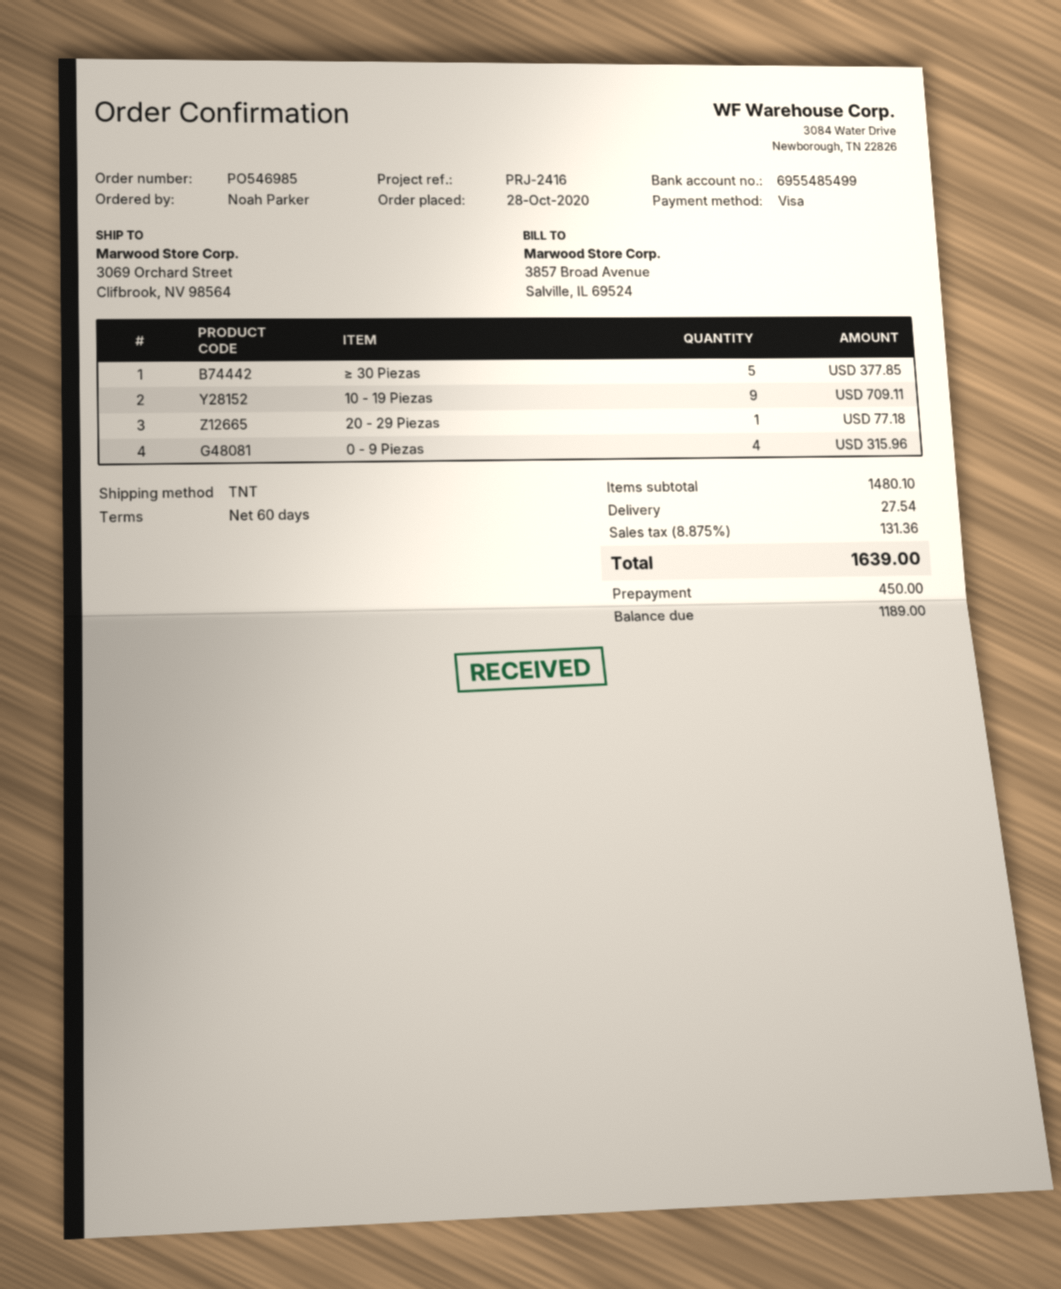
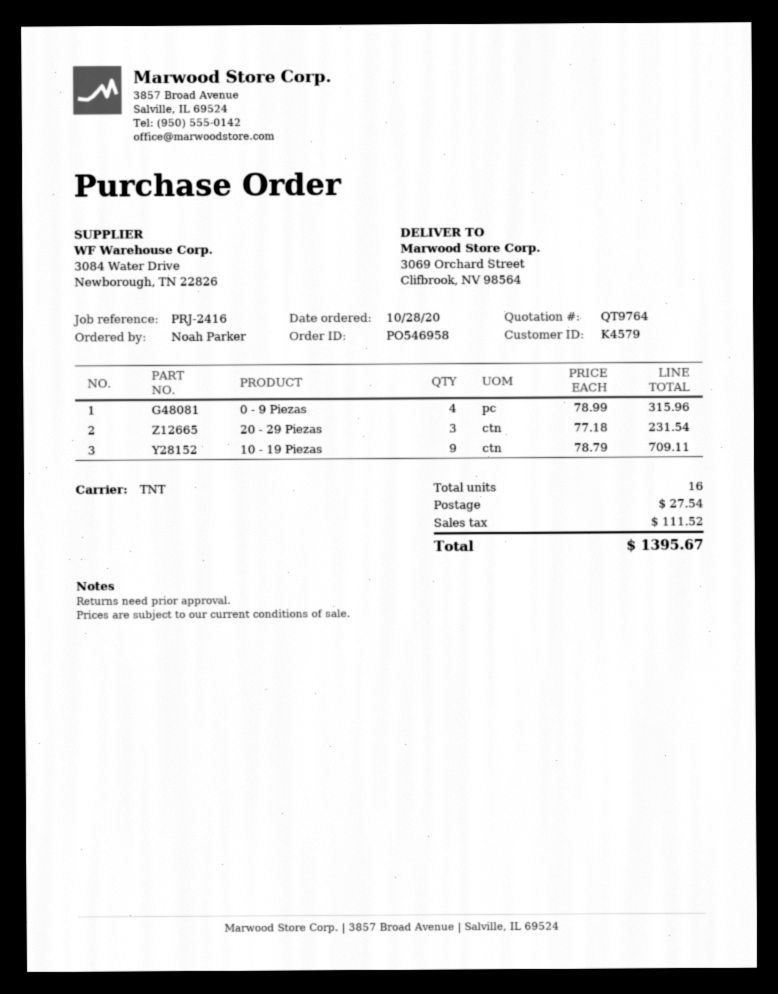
order number: PO546985 -> PO546958
≥ 30 Piezas: 5 for 377.85 -> none
20 - 29 Piezas: 1 for 77.18 -> 3 for 231.54
tax: 131.36 -> 111.52
total: 1639.00 -> 1395.67

